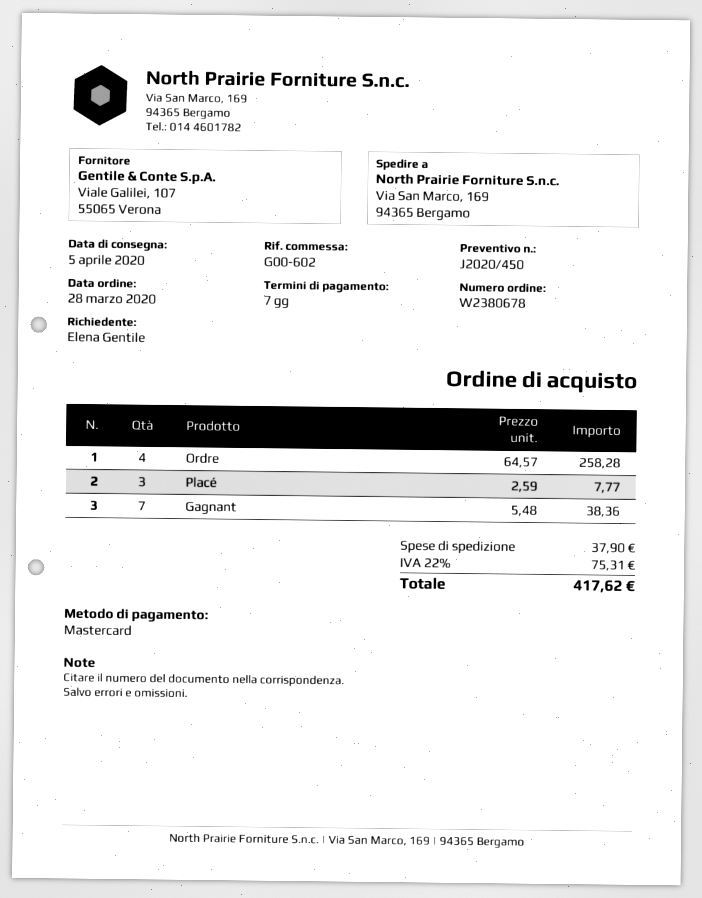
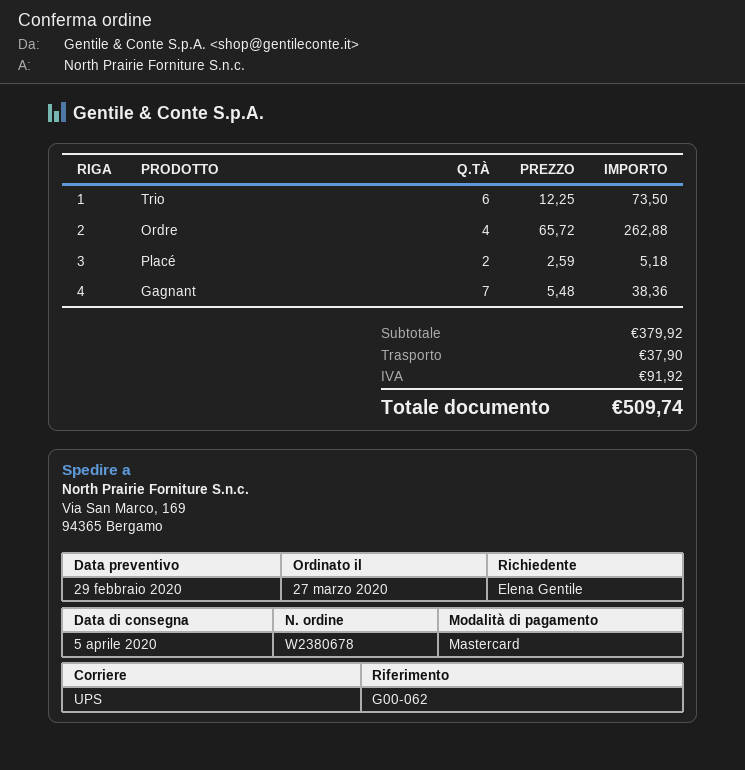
order date: 2020-03-28 -> 2020-03-27
reference: G00-602 -> G00-062
Ordre: 4 x 64.57 = 258.28 -> 4 x 65.72 = 262.88
Placé: 3 x 2.59 = 7.77 -> 2 x 2.59 = 5.18
Trio: none -> 6 x 12.25 = 73.50
tax: 75.31 -> 91.92
total: 417.62 -> 509.74

